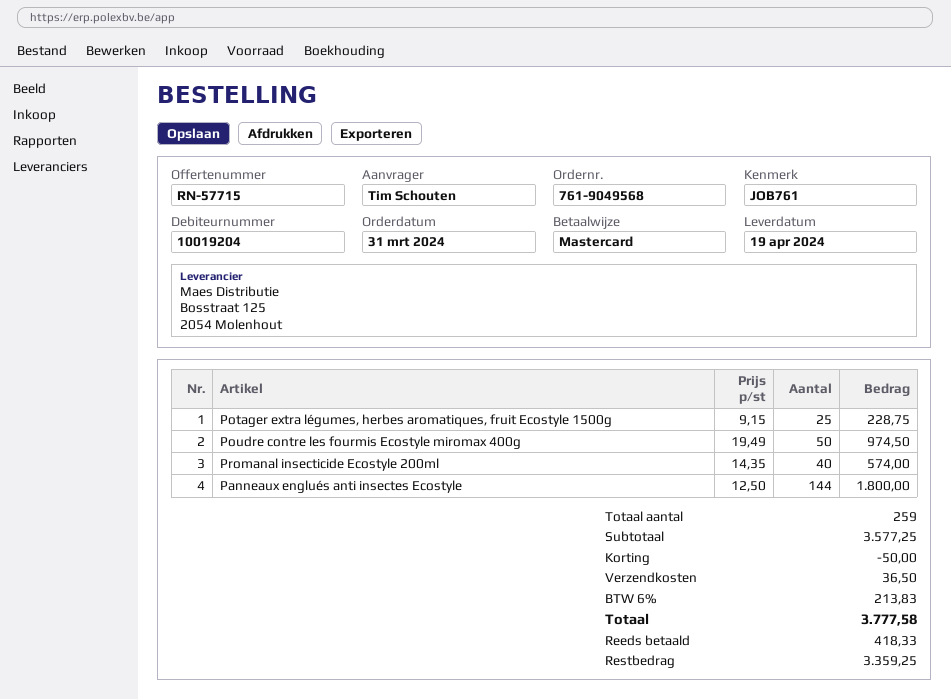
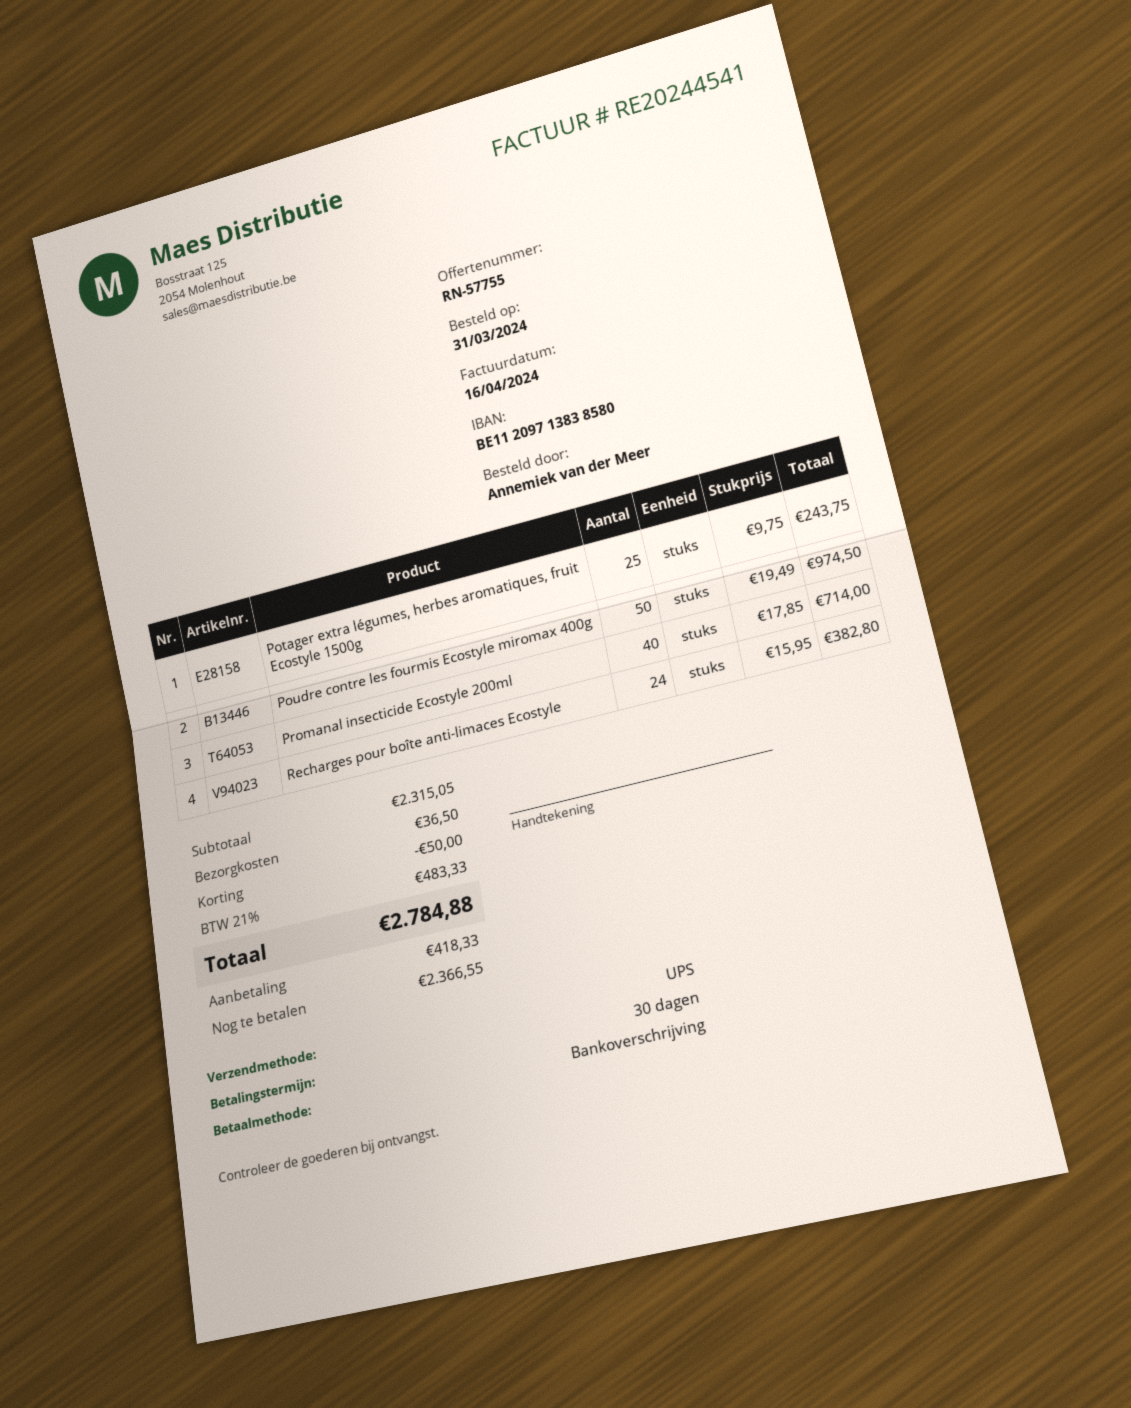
quote number: RN-57715 -> RN-57755
ordered by: Tim Schouten -> Annemiek van der Meer
payment method: Mastercard -> bank transfer
Potager extra légumes, herbes aromatiques, fruit Ecostyle 1500g: 25 x 9.15 = 228.75 -> 25 x 9.75 = 243.75
Promanal insecticide Ecostyle 200ml: 40 x 14.35 = 574.00 -> 40 x 17.85 = 714.00
Panneaux englués anti insectes Ecostyle: 144 x 12.50 = 1800.00 -> none
Recharges pour boîte anti-limaces Ecostyle: none -> 24 x 15.95 = 382.80
subtotal: 3577.25 -> 2315.05
tax: 6% = 213.83 -> 21% = 483.33
total: 3777.58 -> 2784.88
balance: 3359.25 -> 2366.55

